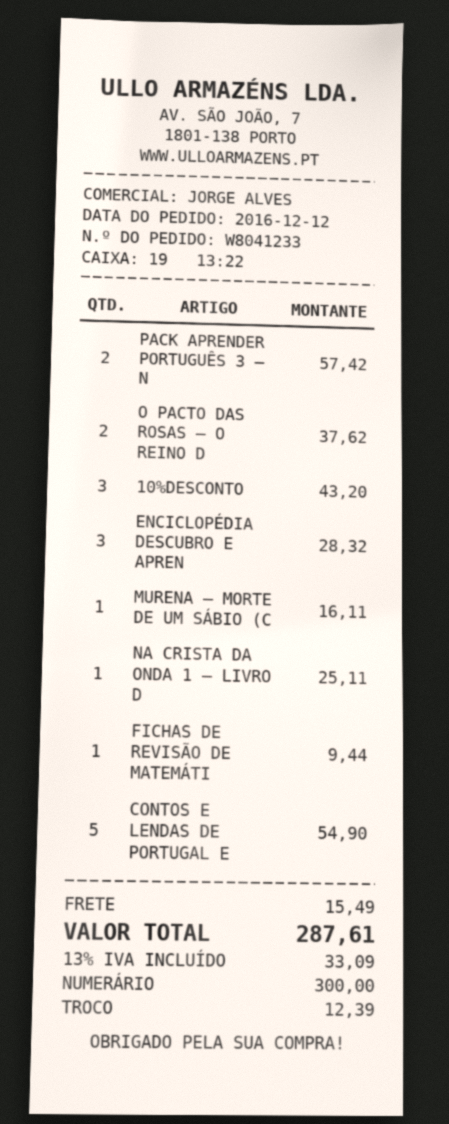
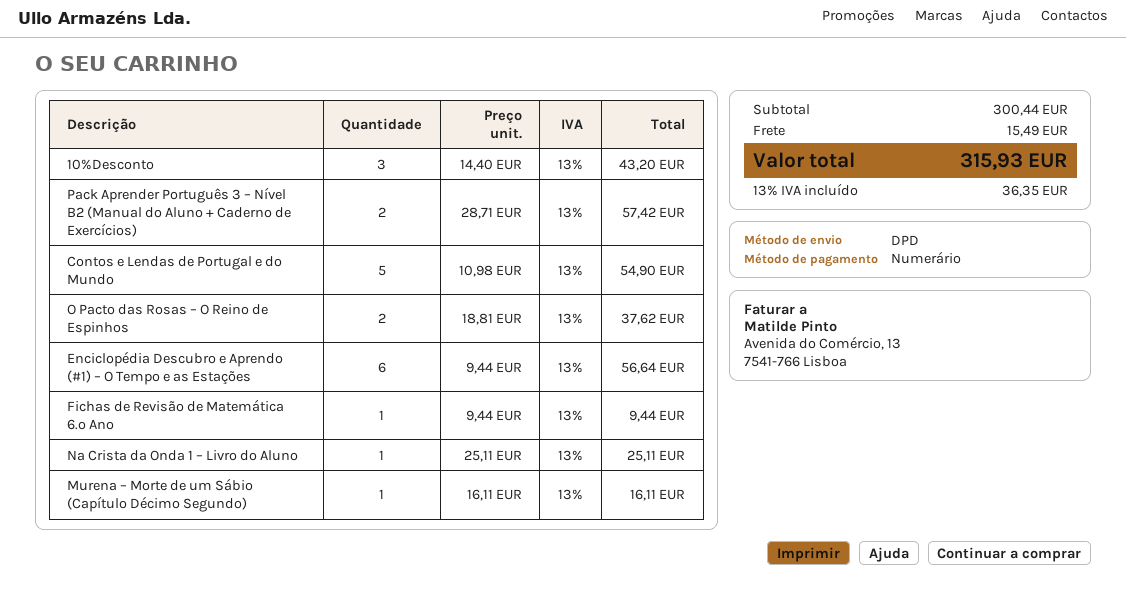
ENCICLOPÉDIA DESCUBRO E APREN: 3 for 28.32 -> 6 for 56.64
tax: 13% = 33.09 -> 13% = 36.35
total: 287.61 -> 315.93

